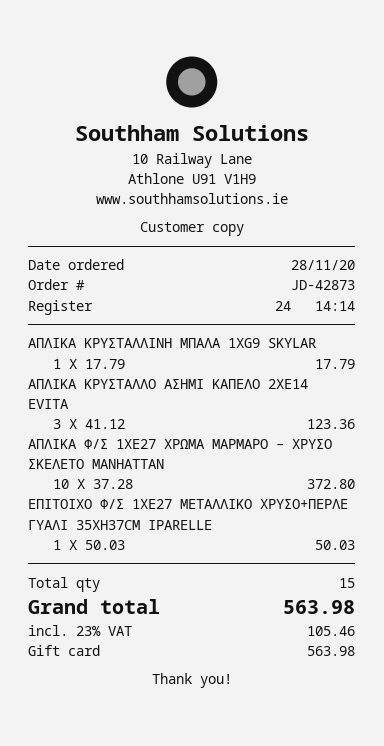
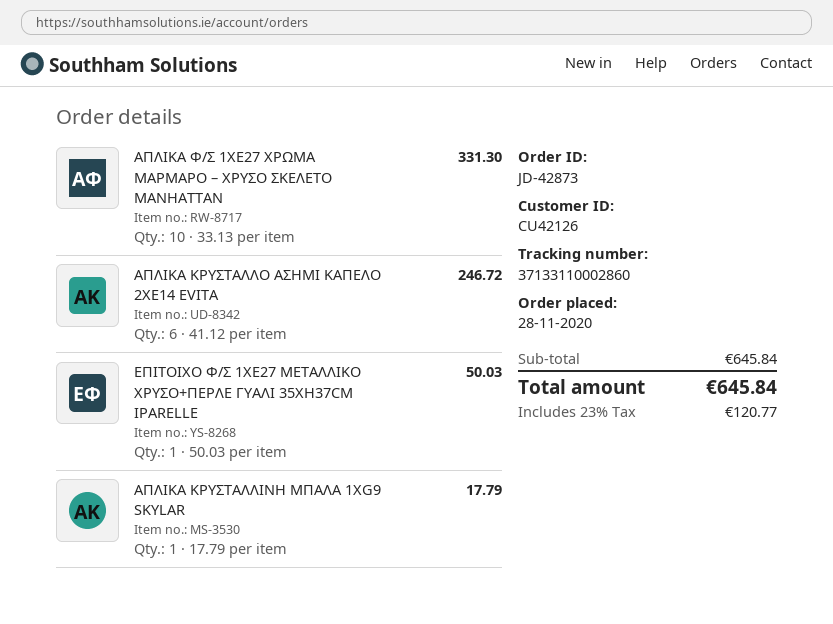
ΑΠΛΙΚΑ ΚΡΥΣΤΑΛΛΟ ΑΣΗΜΙ ΚΑΠΕΛΟ 2ΧΕ14 EVITA: 3 x 41.12 = 123.36 -> 6 x 41.12 = 246.72
ΑΠΛΙΚΑ Φ/Σ 1ΧΕ27 ΧΡΩΜΑ ΜΑΡΜΑΡΟ – ΧΡΥΣΟ ΣΚΕΛΕΤΟ MANHATTAN: 10 x 37.28 = 372.80 -> 10 x 33.13 = 331.30
tax: 23% = 105.46 -> 23% = 120.77
total: 563.98 -> 645.84

